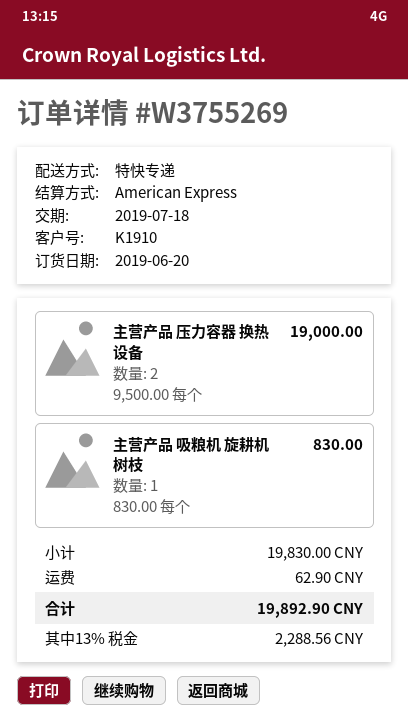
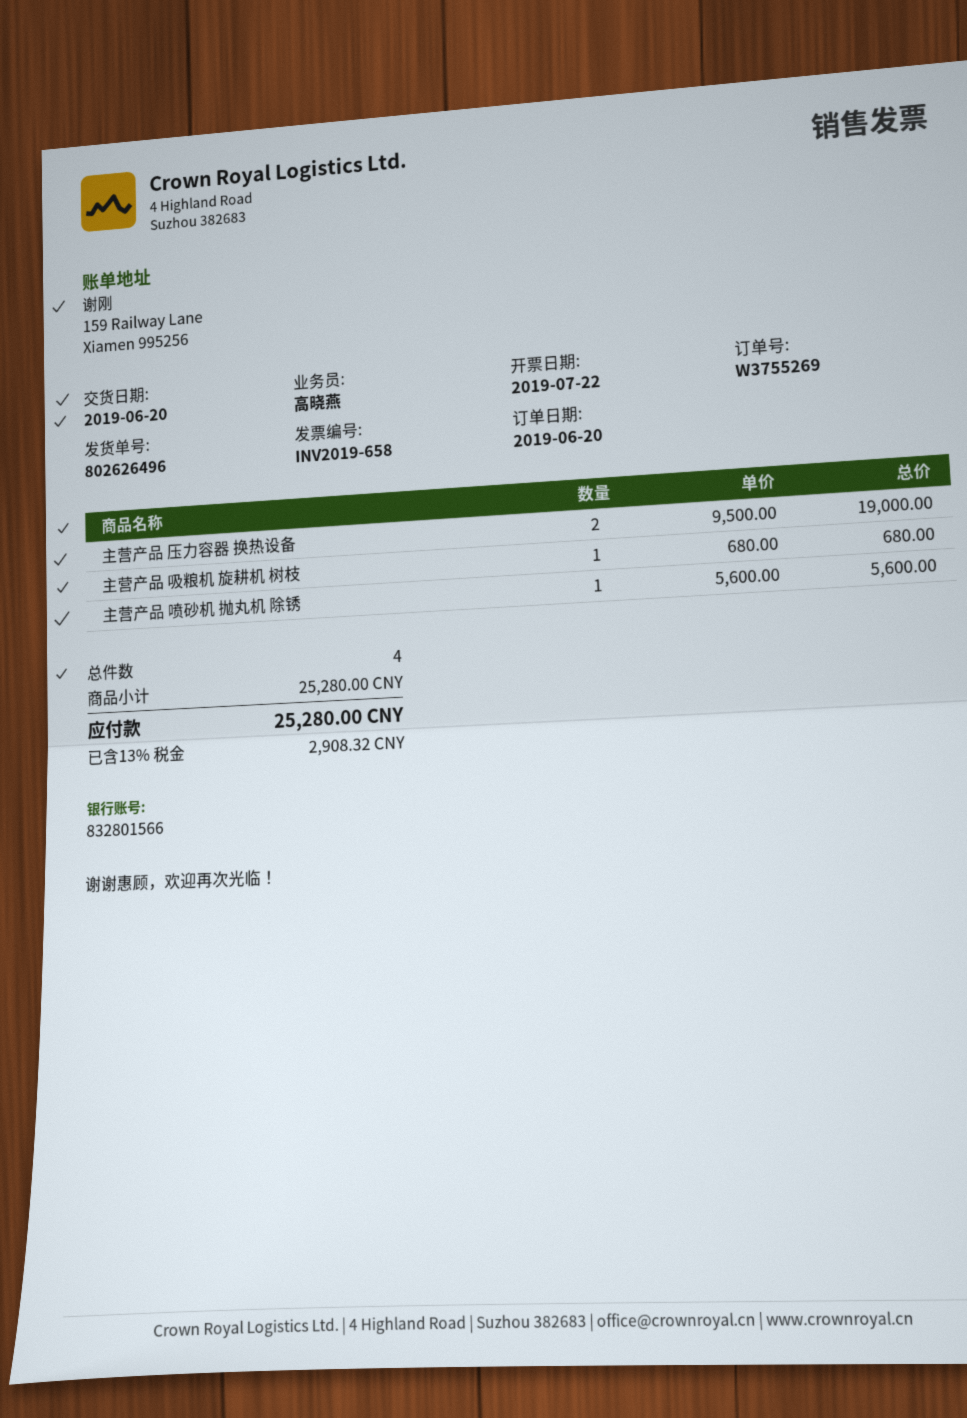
delivery date: 2019-07-18 -> 2019-06-20
主营产品 吸粮机 旋耕机 树枝: 1 x 830.00 = 830.00 -> 1 x 680.00 = 680.00
主营产品 喷砂机 抛丸机 除锈: none -> 1 x 5600.00 = 5600.00
subtotal: 19830.00 -> 25280.00
shipping: 62.90 -> none
tax: 13% = 2288.56 -> 13% = 2908.32
total: 19892.90 -> 25280.00

